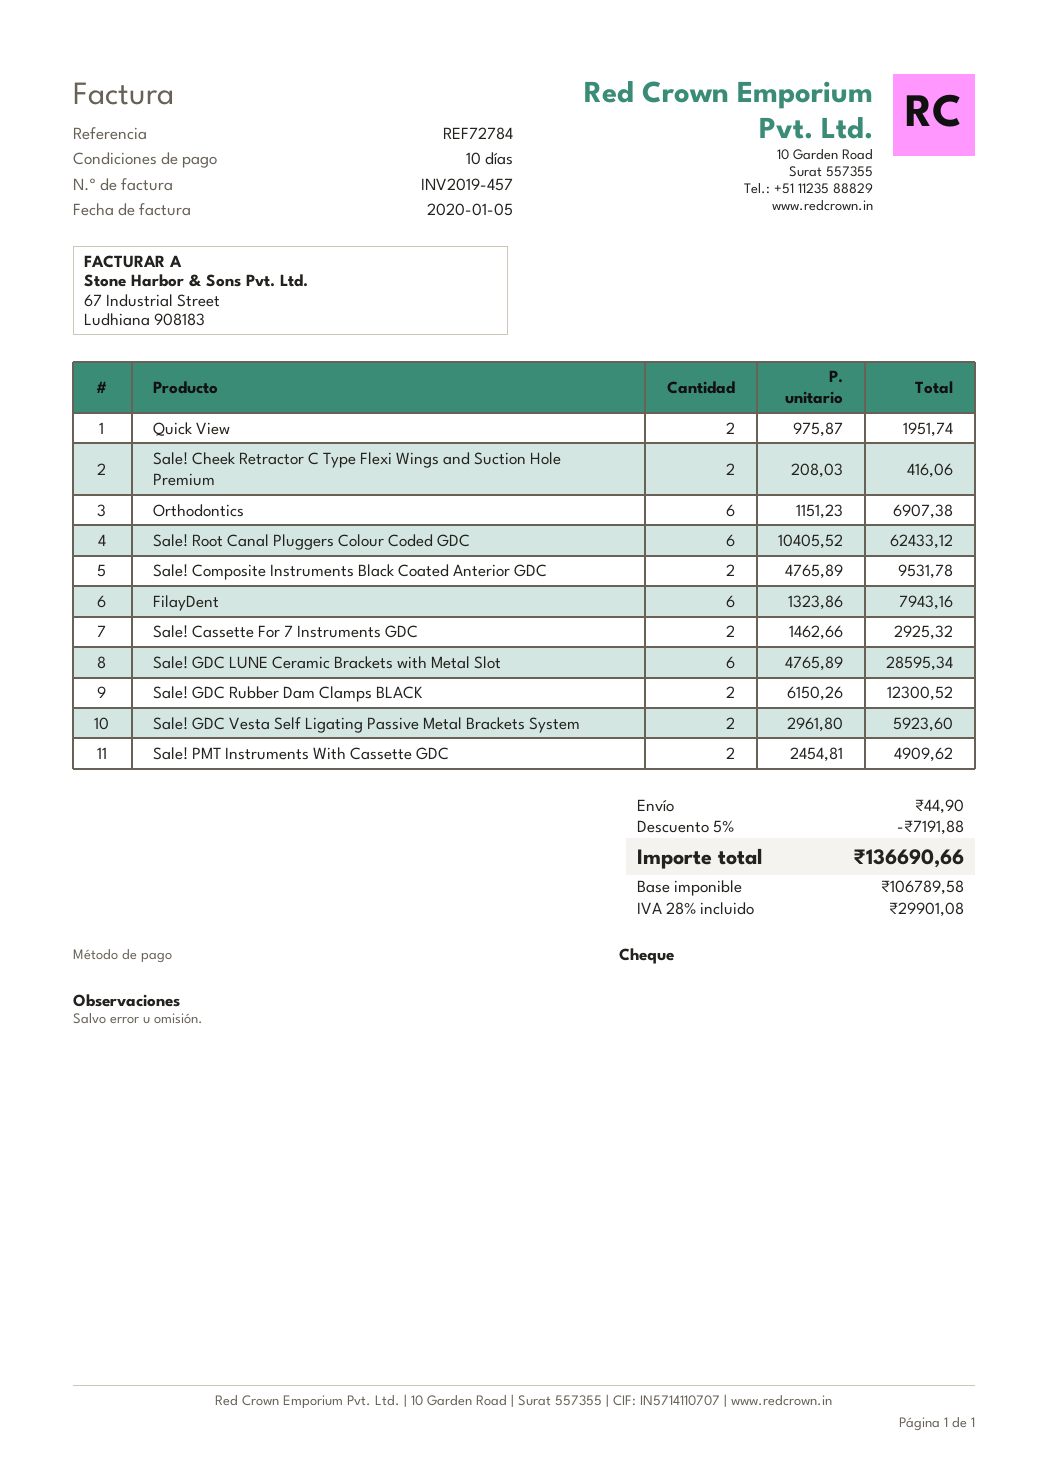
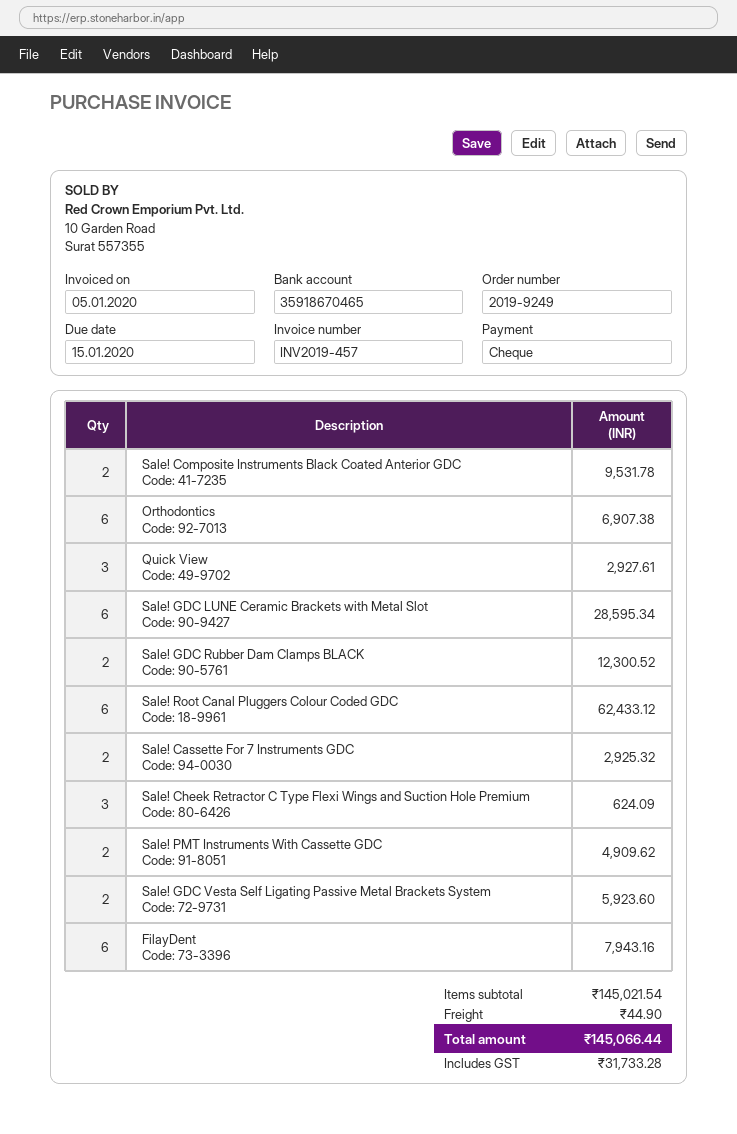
Quick View: 2 for 1951.74 -> 3 for 2927.61
Sale! Cheek Retractor C Type Flexi Wings and Suction Hole Premium: 2 for 416.06 -> 3 for 624.09
discount: 5% = 7191.88 -> none
tax: 29901.08 -> 31733.28
total: 136690.66 -> 145066.44

